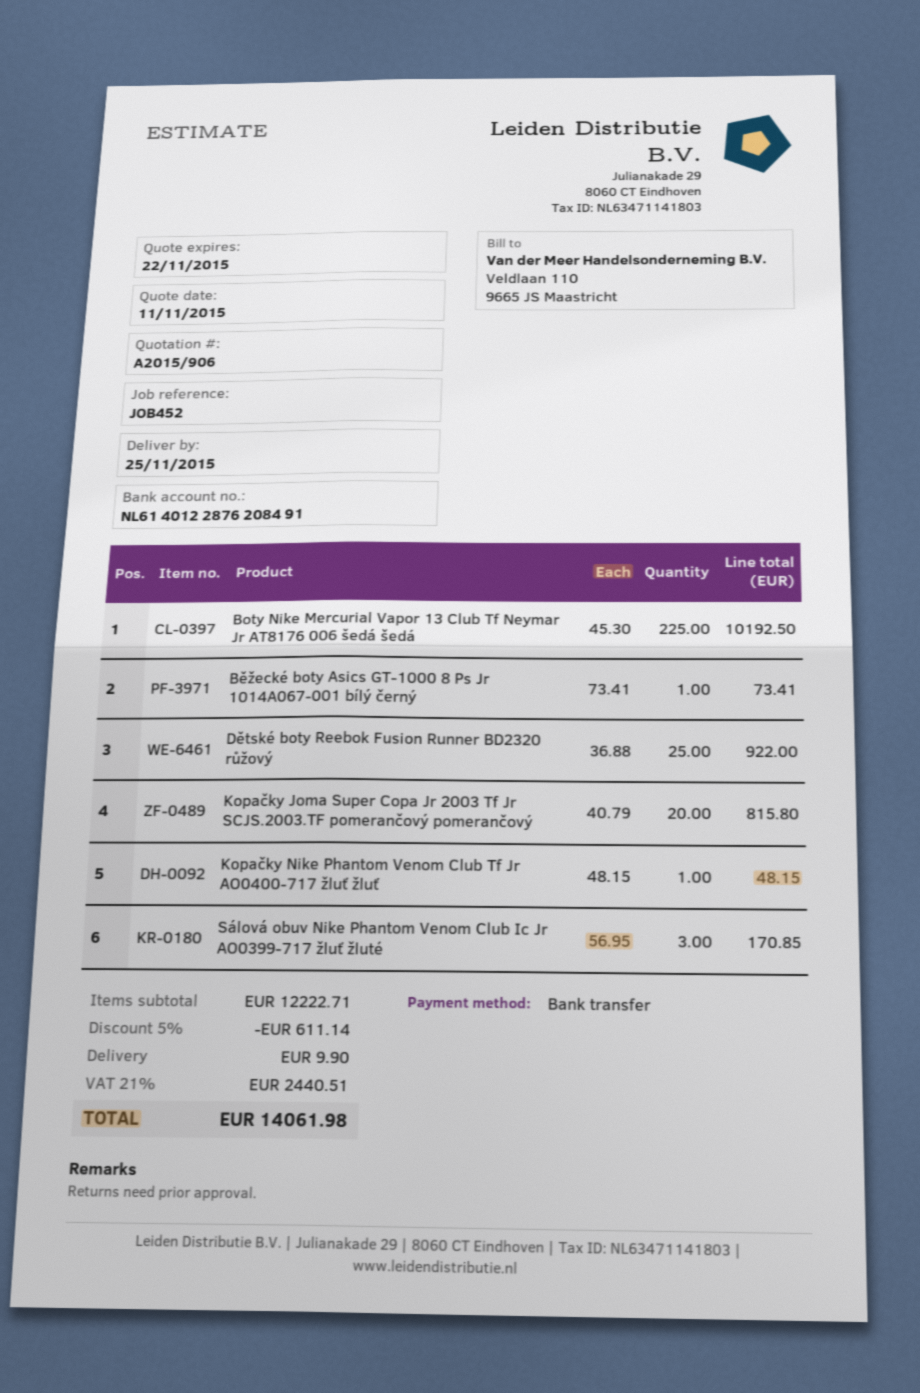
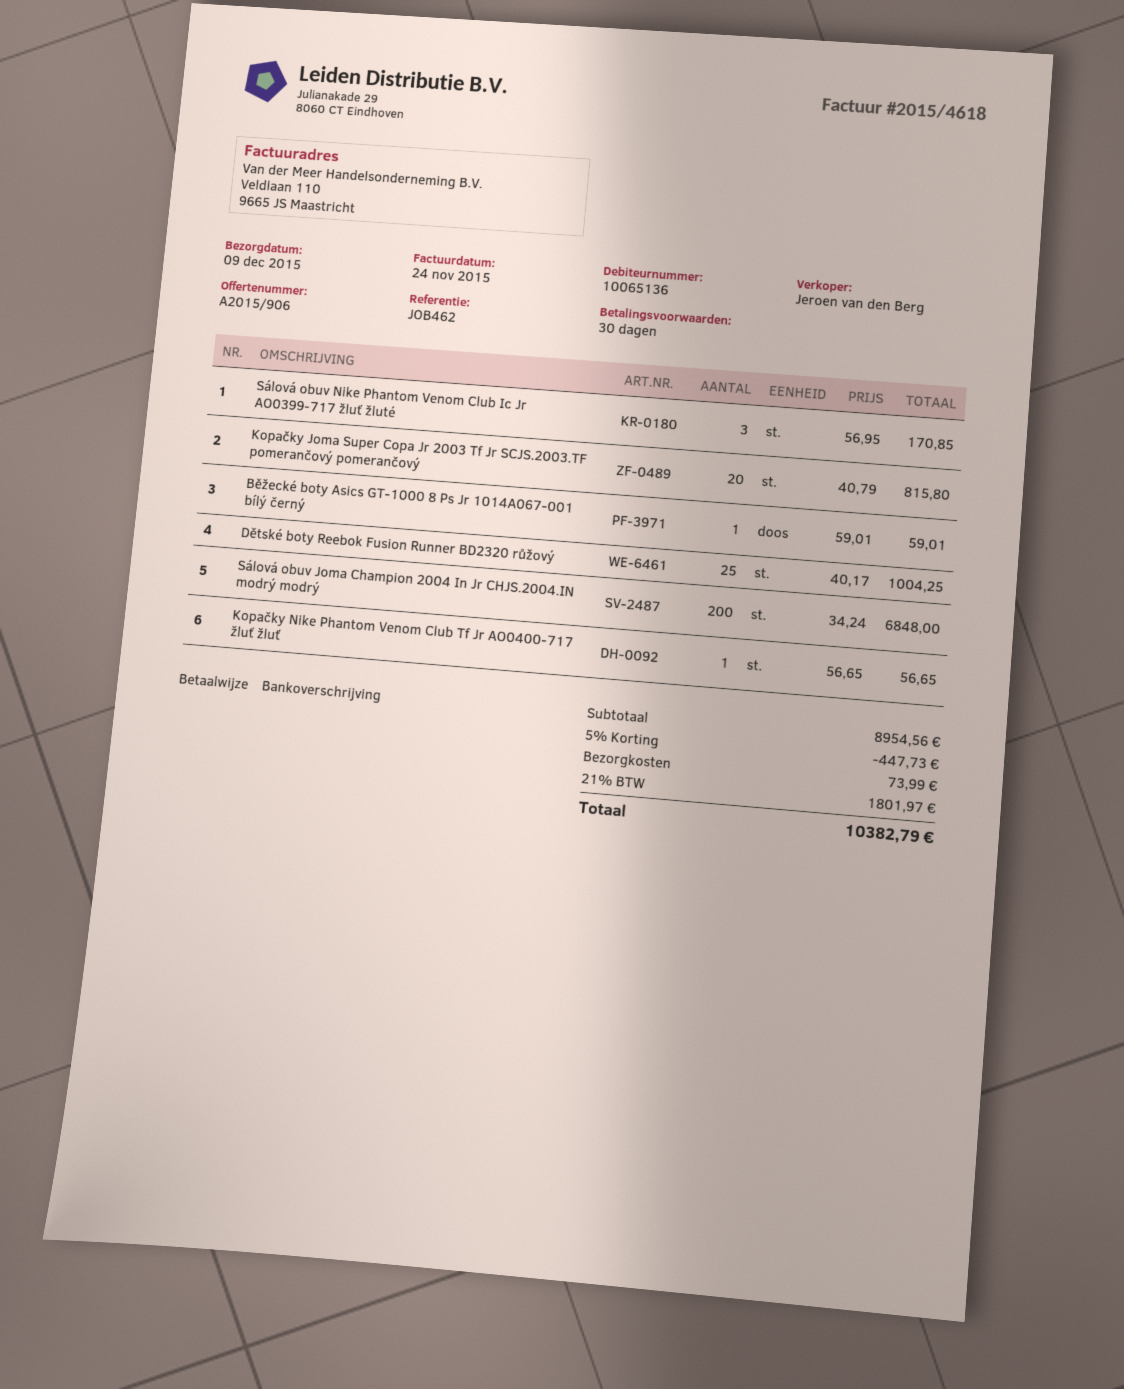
delivery date: 2015-11-25 -> 2015-12-09
reference: JOB452 -> JOB462
Boty Nike Mercurial Vapor 13 Club Tf Neymar Jr AT8176 006 šedá šedá: 225 x 45.30 = 10192.50 -> none
Běžecké boty Asics GT-1000 8 Ps Jr 1014A067-001 bílý černý: 1 x 73.41 = 73.41 -> 1 x 59.01 = 59.01
Dětské boty Reebok Fusion Runner BD2320 růžový: 25 x 36.88 = 922.00 -> 25 x 40.17 = 1004.25
Kopačky Nike Phantom Venom Club Tf Jr AO0400-717 žluť žluť: 1 x 48.15 = 48.15 -> 1 x 56.65 = 56.65
Sálová obuv Joma Champion 2004 In Jr CHJS.2004.IN modrý modrý: none -> 200 x 34.24 = 6848.00
subtotal: 12222.71 -> 8954.56
discount: 5% = 611.14 -> 5% = 447.73
shipping: 9.90 -> 73.99
tax: 21% = 2440.51 -> 21% = 1801.97
total: 14061.98 -> 10382.79

